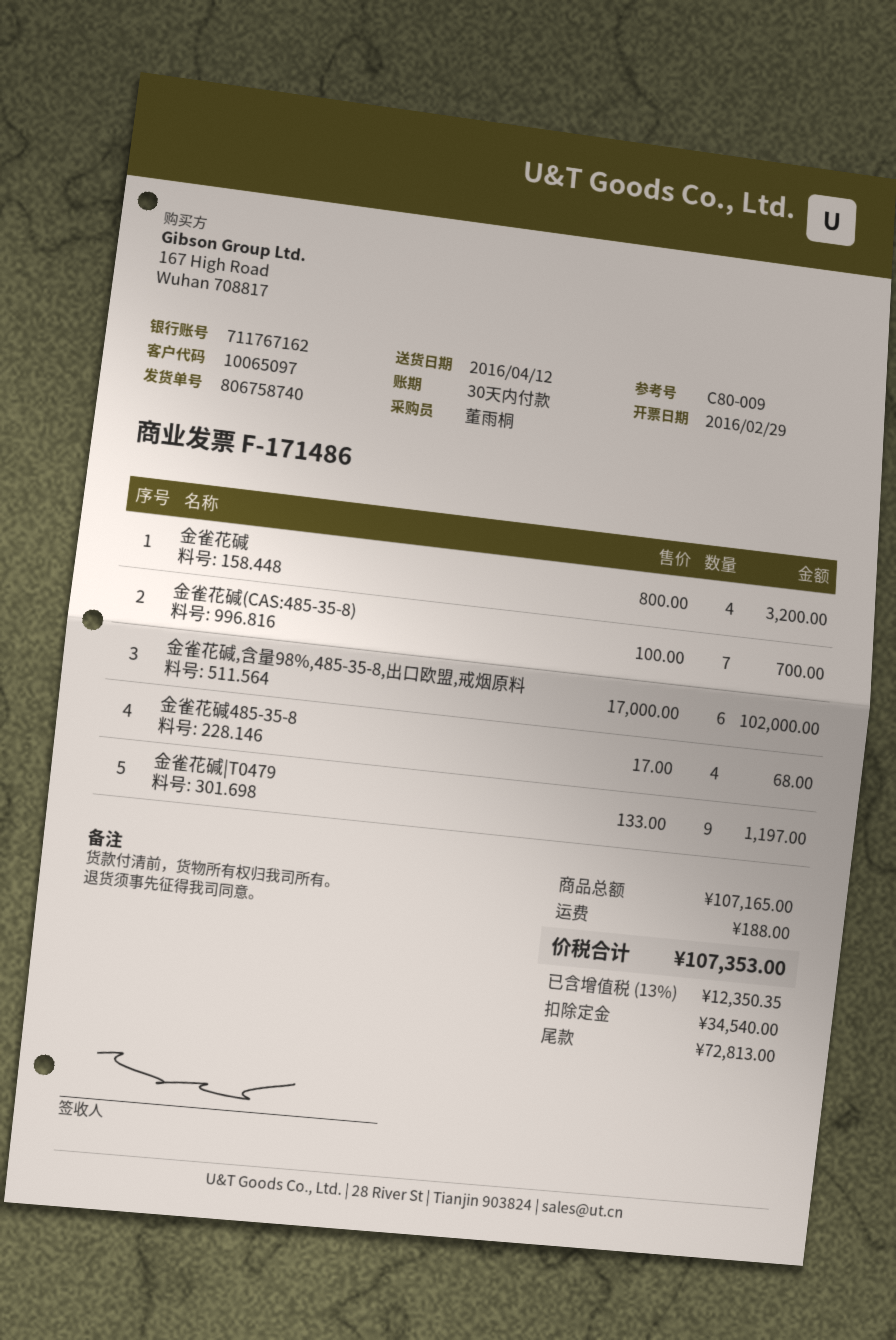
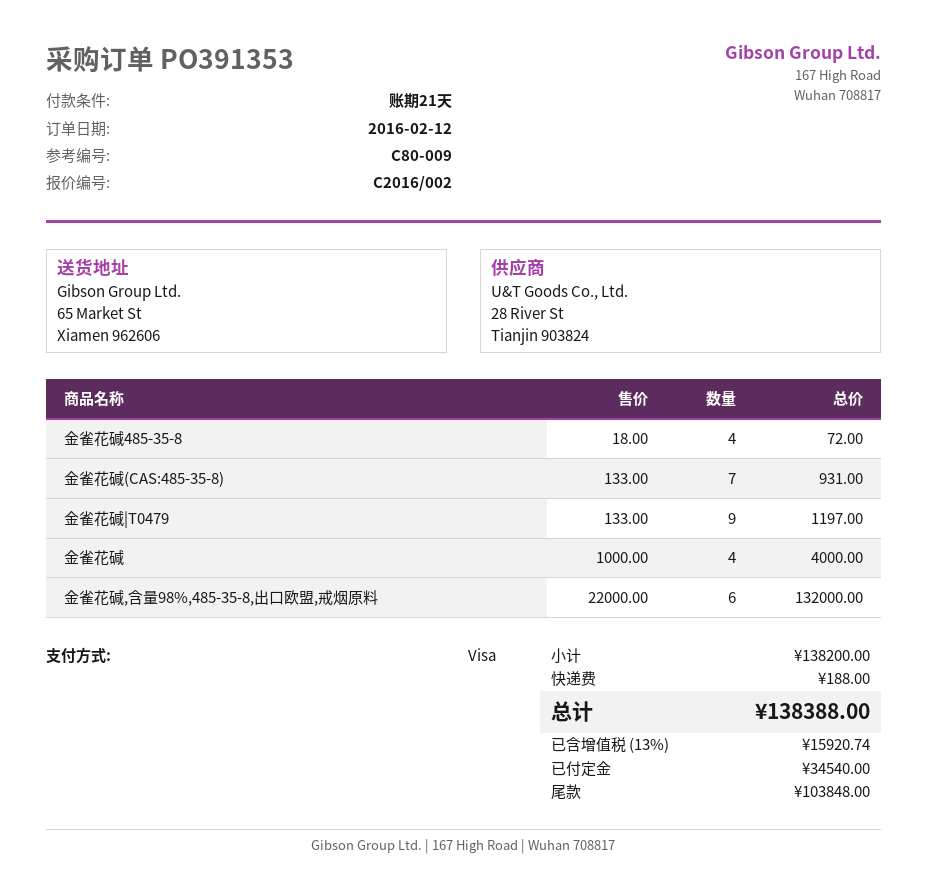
payment terms: 30 days -> 21 days
金雀花碱: 4 x 800.00 = 3200.00 -> 4 x 1000.00 = 4000.00
金雀花碱(CAS:485-35-8): 7 x 100.00 = 700.00 -> 7 x 133.00 = 931.00
金雀花碱,含量98%,485-35-8,出口欧盟,戒烟原料: 6 x 17000.00 = 102000.00 -> 6 x 22000.00 = 132000.00
金雀花碱485-35-8: 4 x 17.00 = 68.00 -> 4 x 18.00 = 72.00
subtotal: 107165.00 -> 138200.00
tax: 13% = 12350.35 -> 13% = 15920.74
total: 107353.00 -> 138388.00
balance: 72813.00 -> 103848.00

